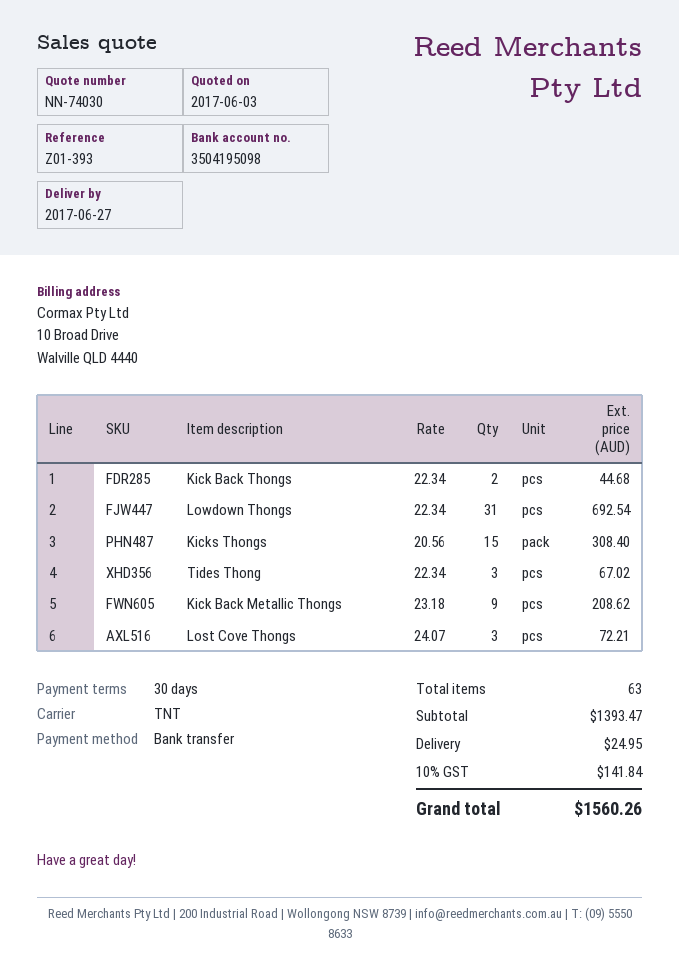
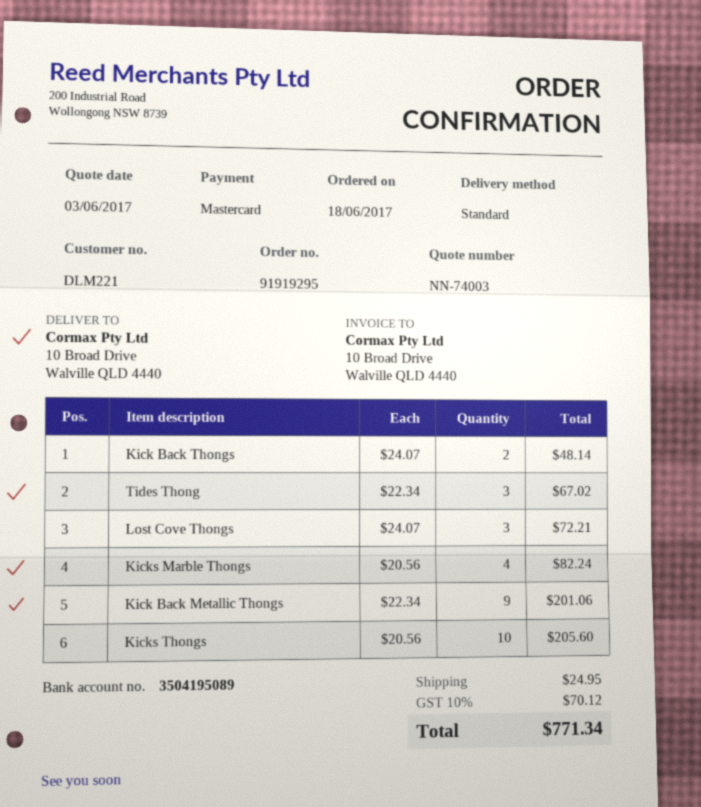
quote number: NN-74030 -> NN-74003
payment method: bank transfer -> Mastercard
bank account: 3504195098 -> 3504195089
shipping method: TNT -> standard
Kick Back Thongs: 2 x 22.34 = 44.68 -> 2 x 24.07 = 48.14
Lowdown Thongs: 31 x 22.34 = 692.54 -> none
Kicks Thongs: 15 x 20.56 = 308.40 -> 10 x 20.56 = 205.60
Kick Back Metallic Thongs: 9 x 23.18 = 208.62 -> 9 x 22.34 = 201.06
Kicks Marble Thongs: none -> 4 x 20.56 = 82.24
tax: 10% = 141.84 -> 10% = 70.12
total: 1560.26 -> 771.34

